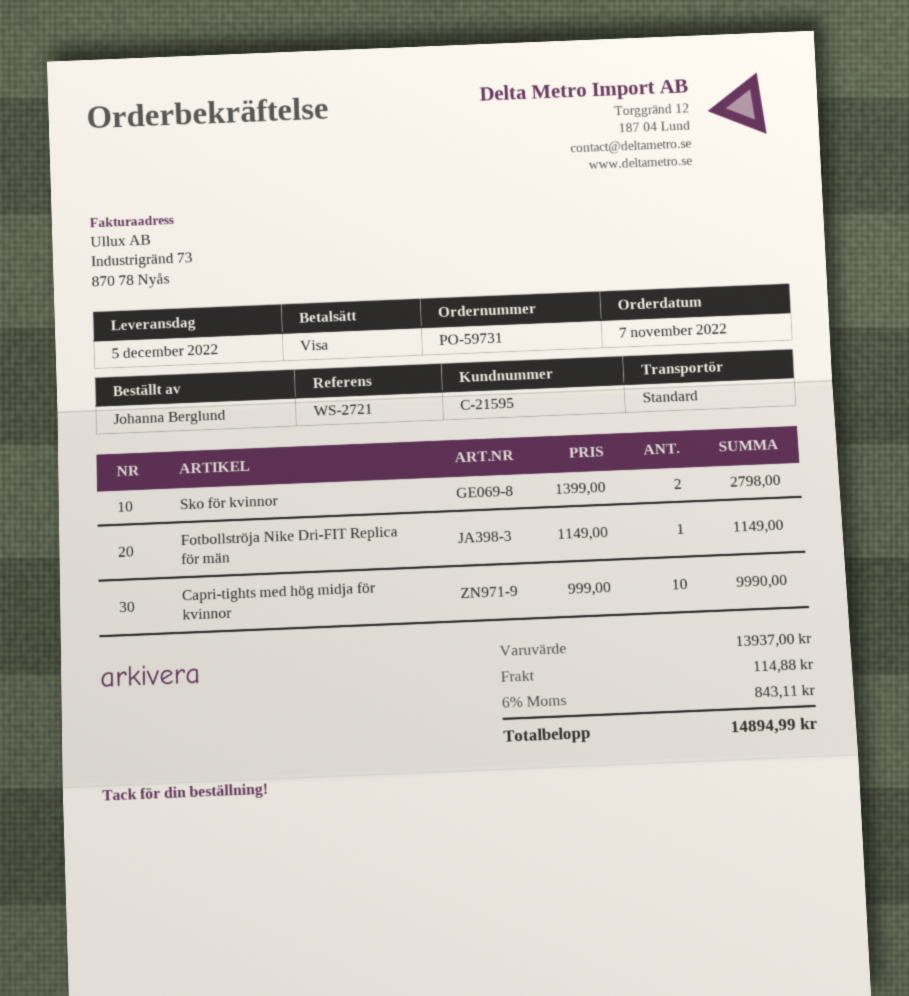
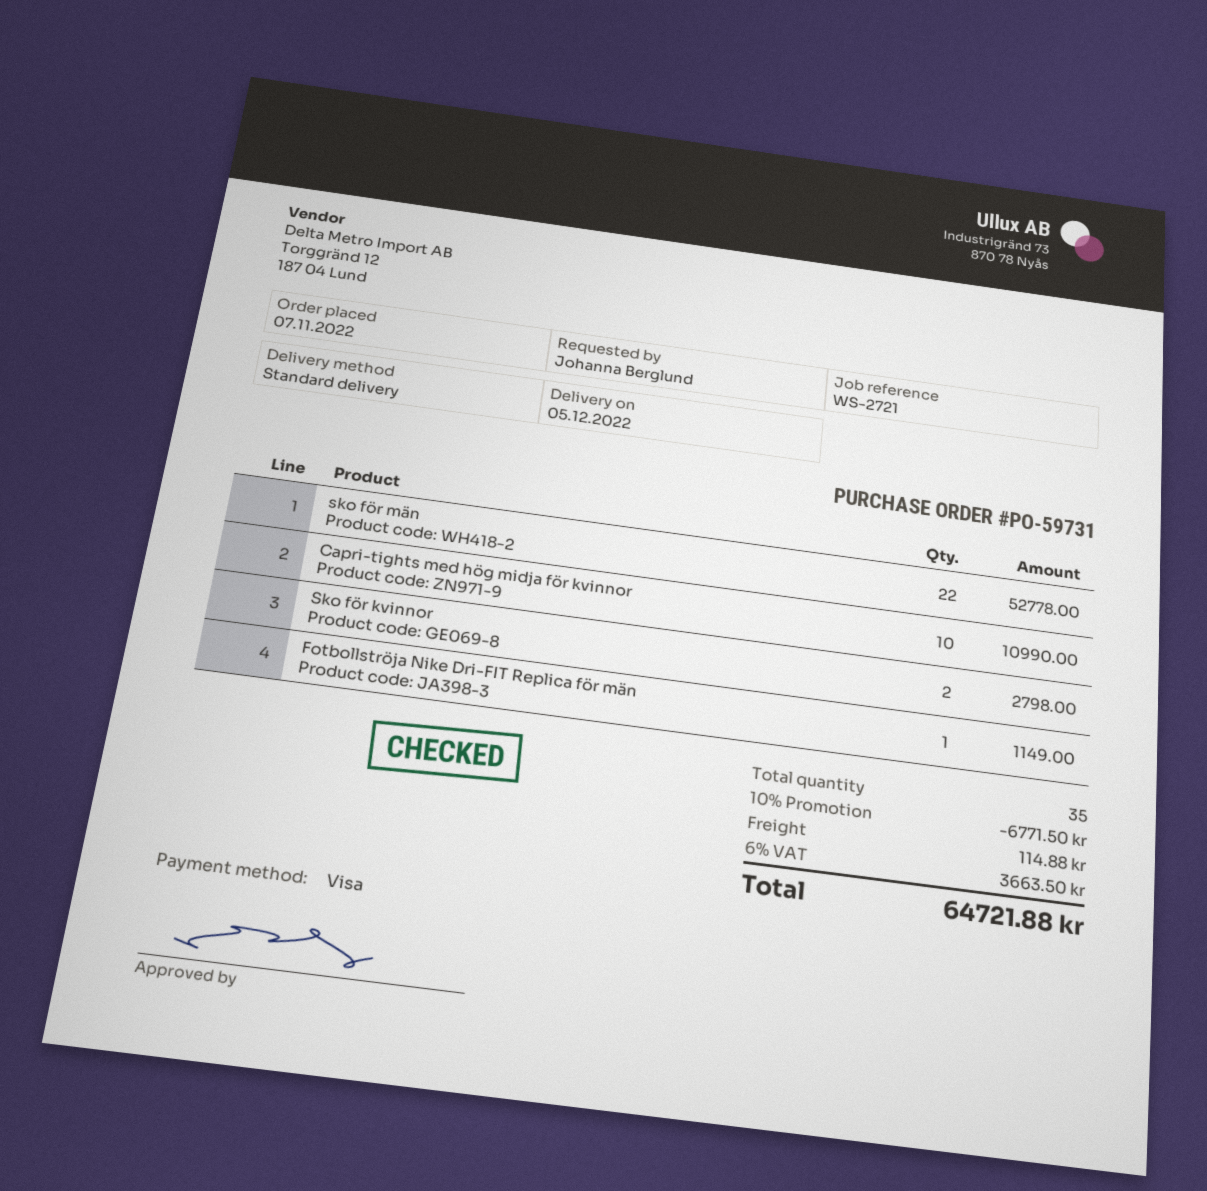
Capri-tights med hög midja för kvinnor: 10 for 9990.00 -> 10 for 10990.00
sko för män: none -> 22 for 52778.00
discount: none -> 10% = 6771.50
tax: 6% = 843.11 -> 6% = 3663.50
total: 14894.99 -> 64721.88

